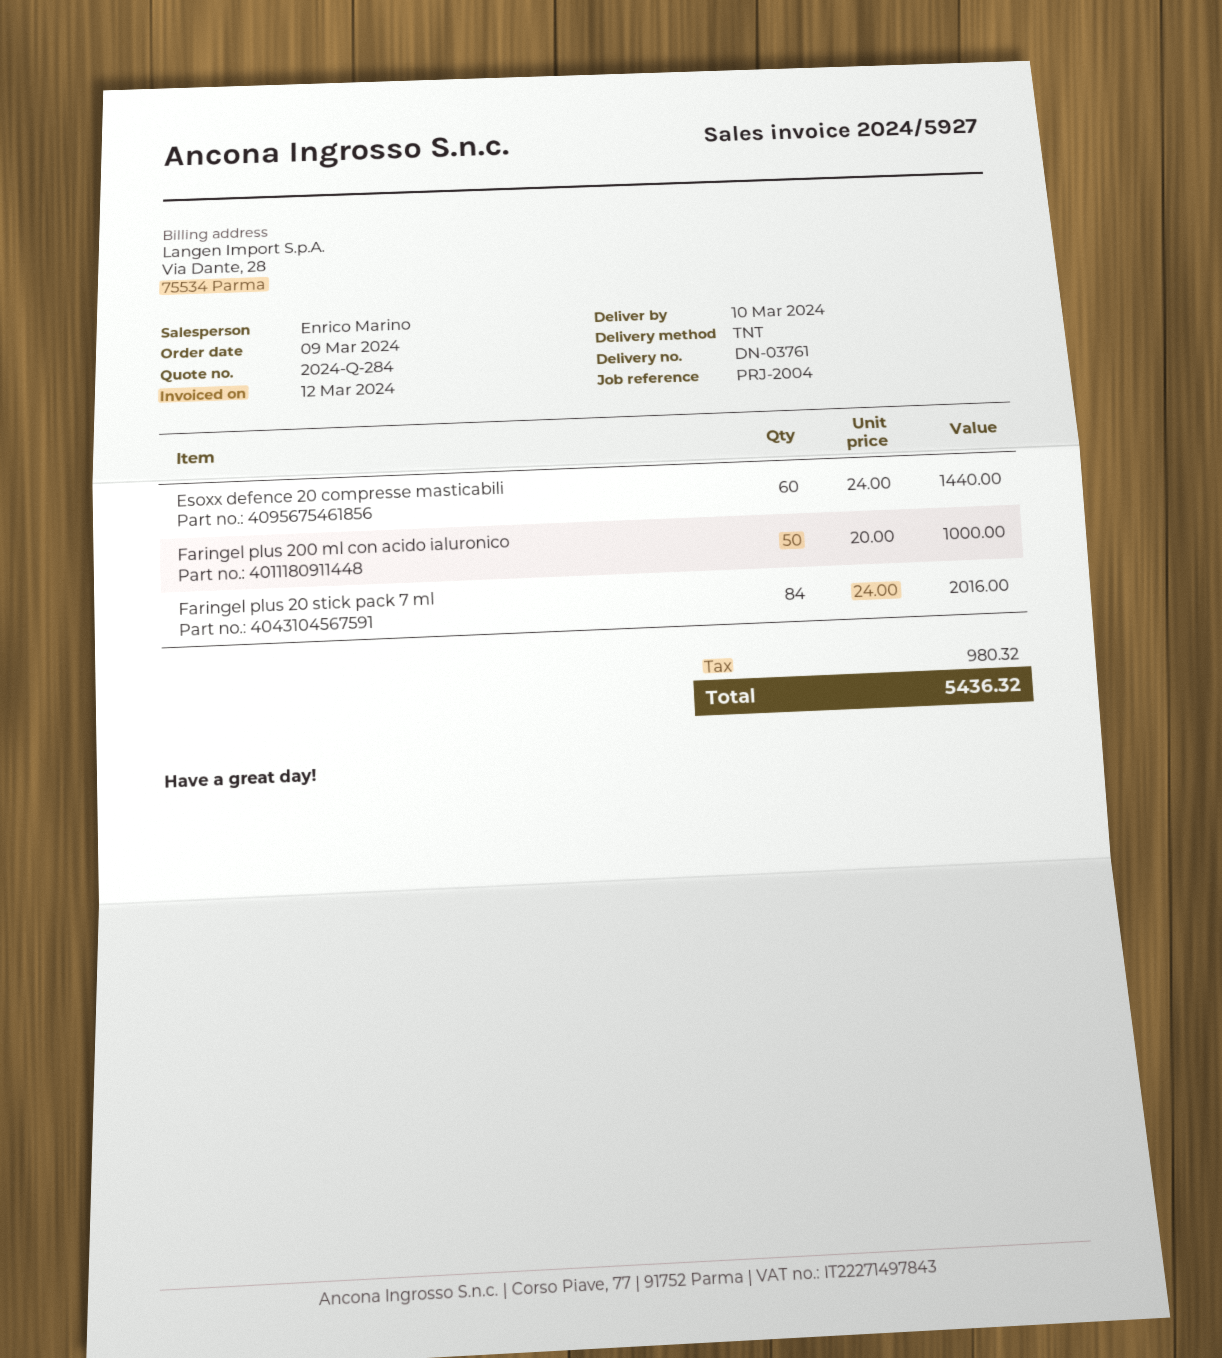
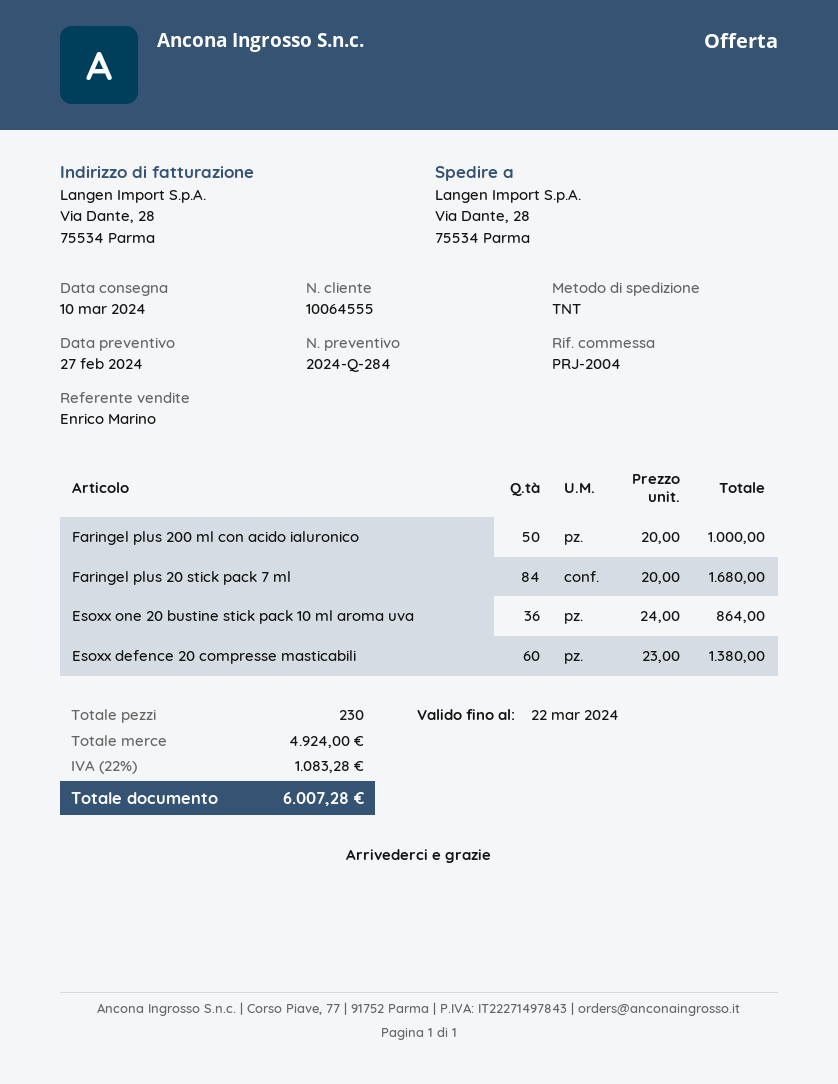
Esoxx defence 20 compresse masticabili: 60 x 24.00 = 1440.00 -> 60 x 23.00 = 1380.00
Faringel plus 20 stick pack 7 ml: 84 x 24.00 = 2016.00 -> 84 x 20.00 = 1680.00
Esoxx one 20 bustine stick pack 10 ml aroma uva: none -> 36 x 24.00 = 864.00
tax: 980.32 -> 1083.28
total: 5436.32 -> 6007.28

